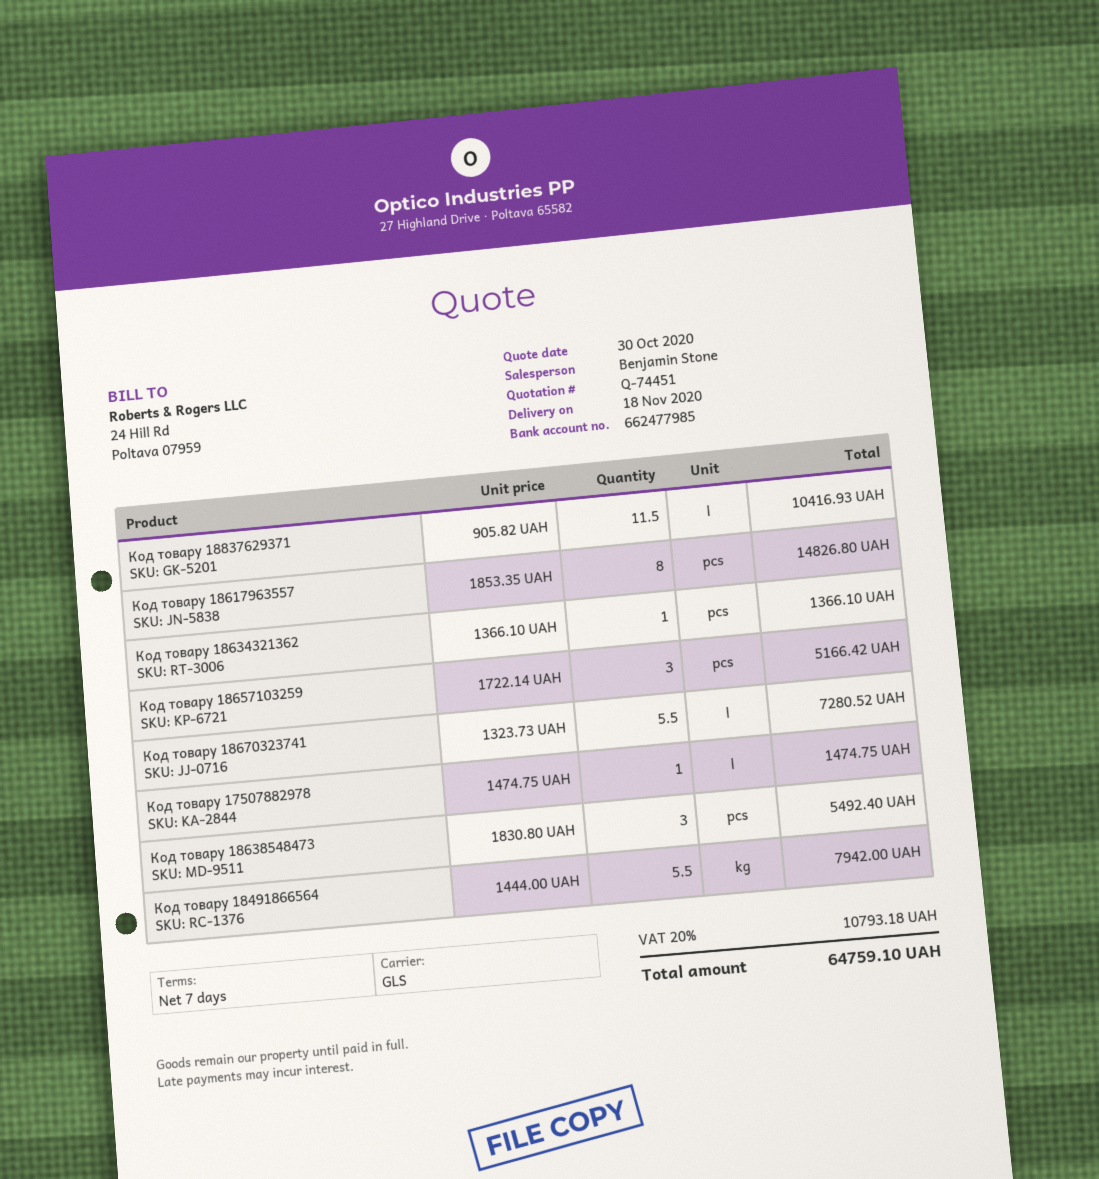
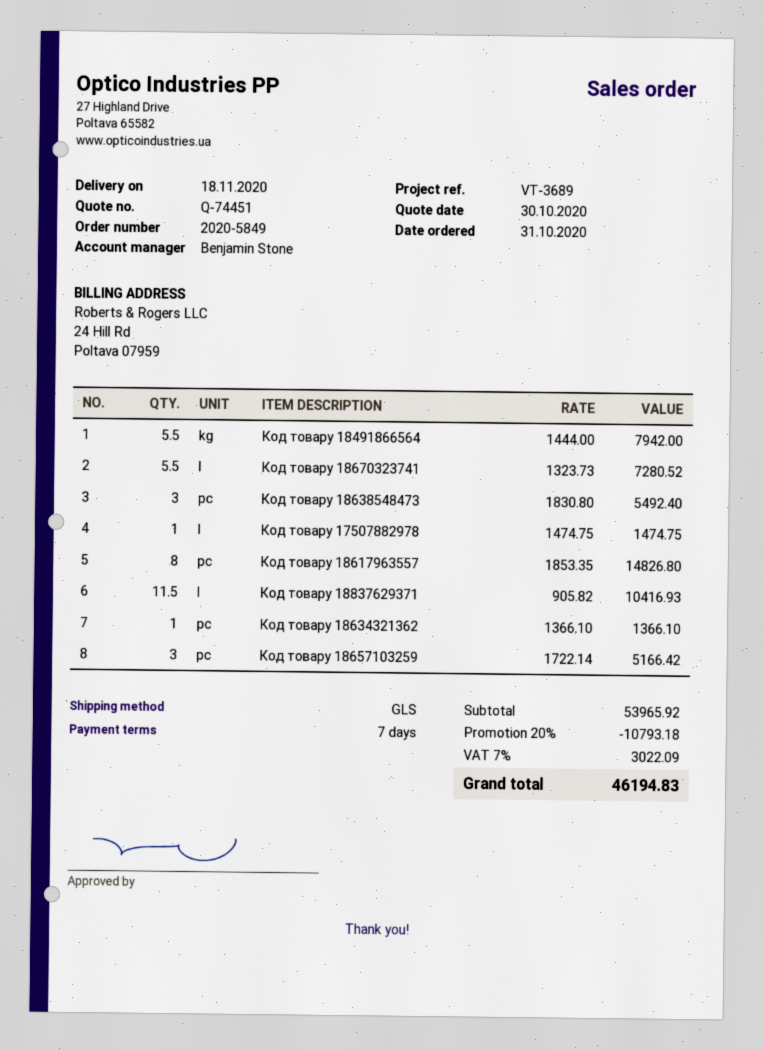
discount: none -> 20% = 10793.18
tax: 20% = 10793.18 -> 7% = 3022.09
total: 64759.10 -> 46194.83

